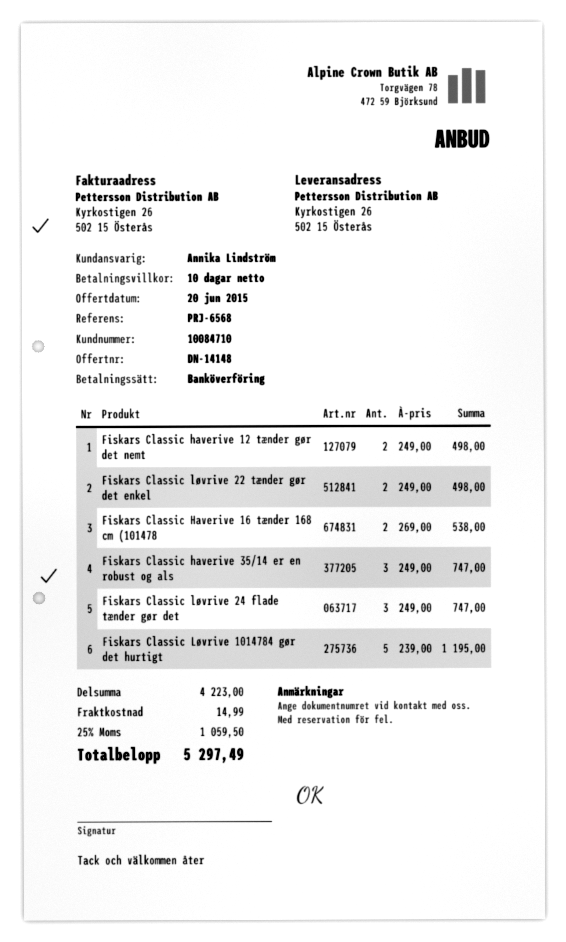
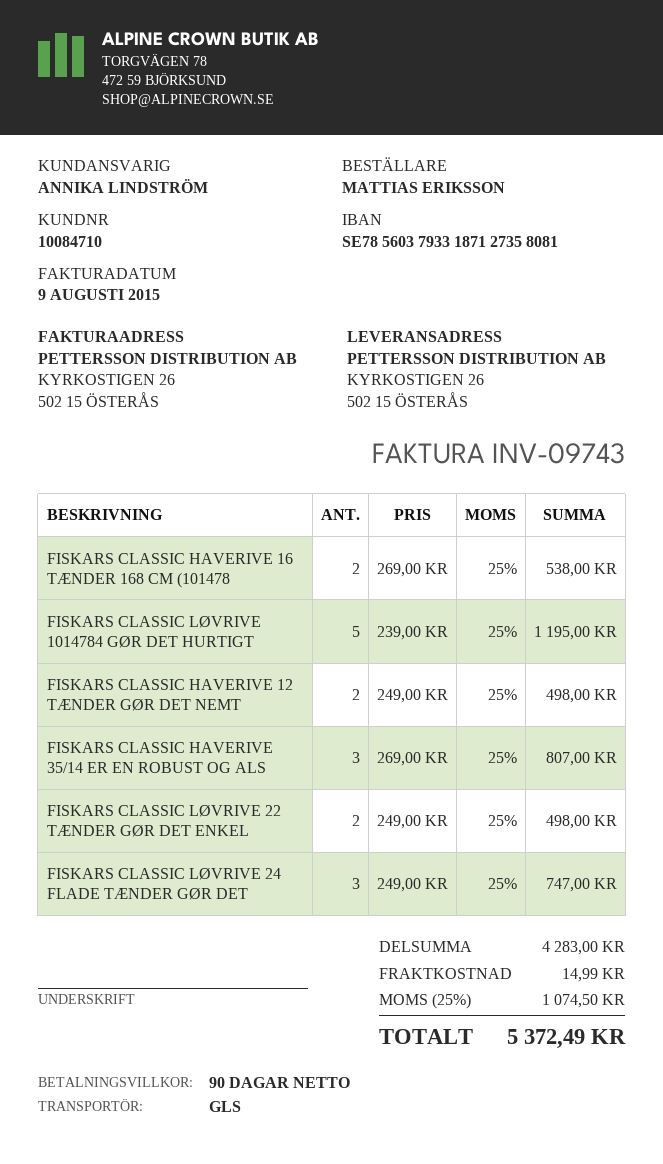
payment terms: 10 days -> 90 days
Fiskars Classic haverive 35/14 er en robust og als: 3 x 249.00 = 747.00 -> 3 x 269.00 = 807.00
subtotal: 4223.00 -> 4283.00
tax: 25% = 1059.50 -> 25% = 1074.50
total: 5297.49 -> 5372.49

